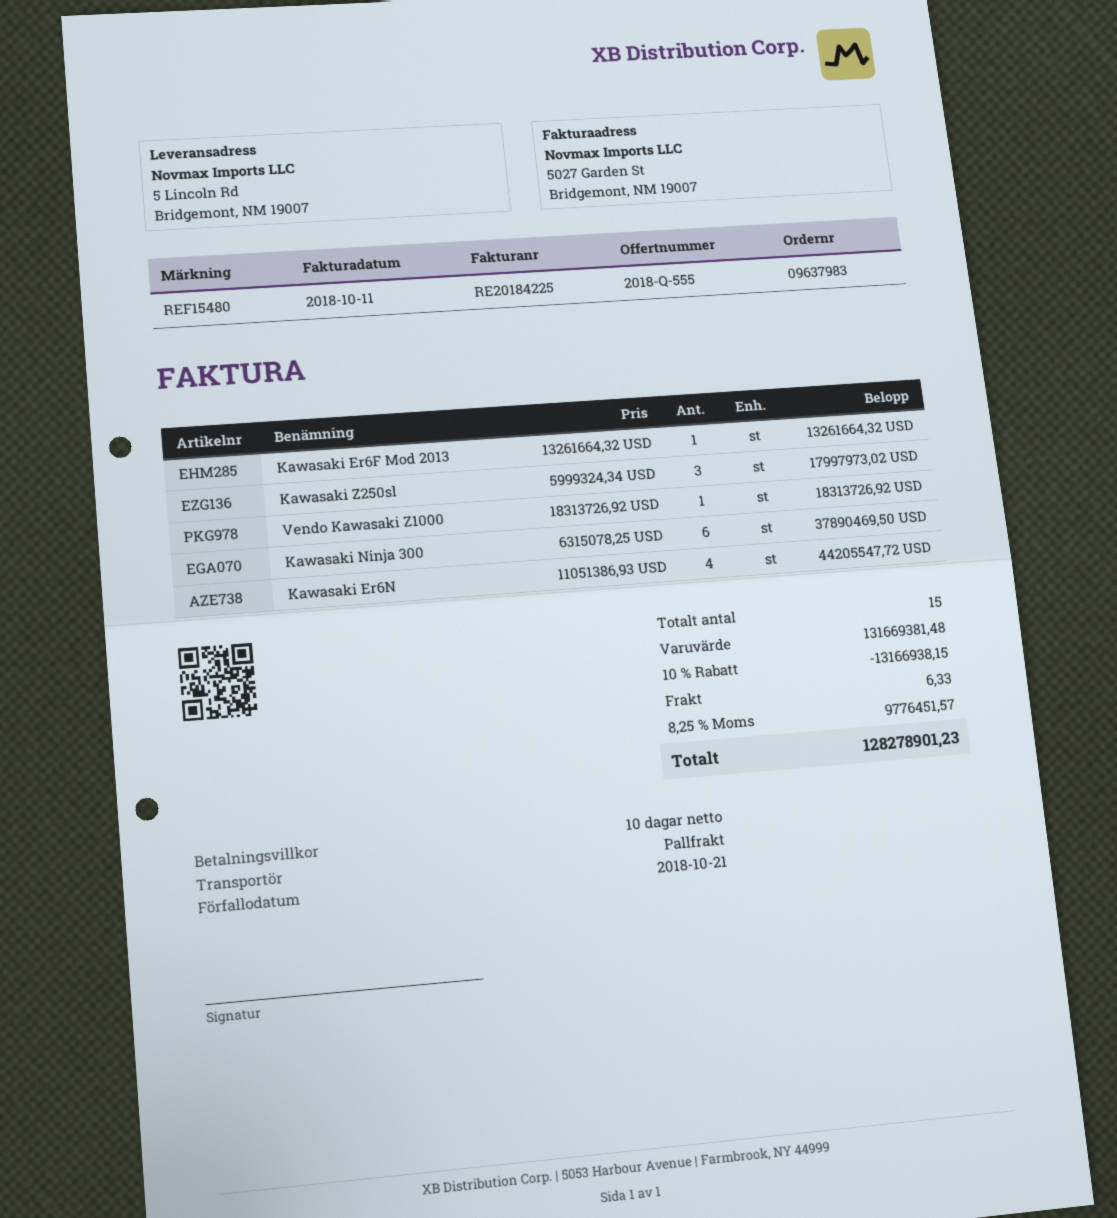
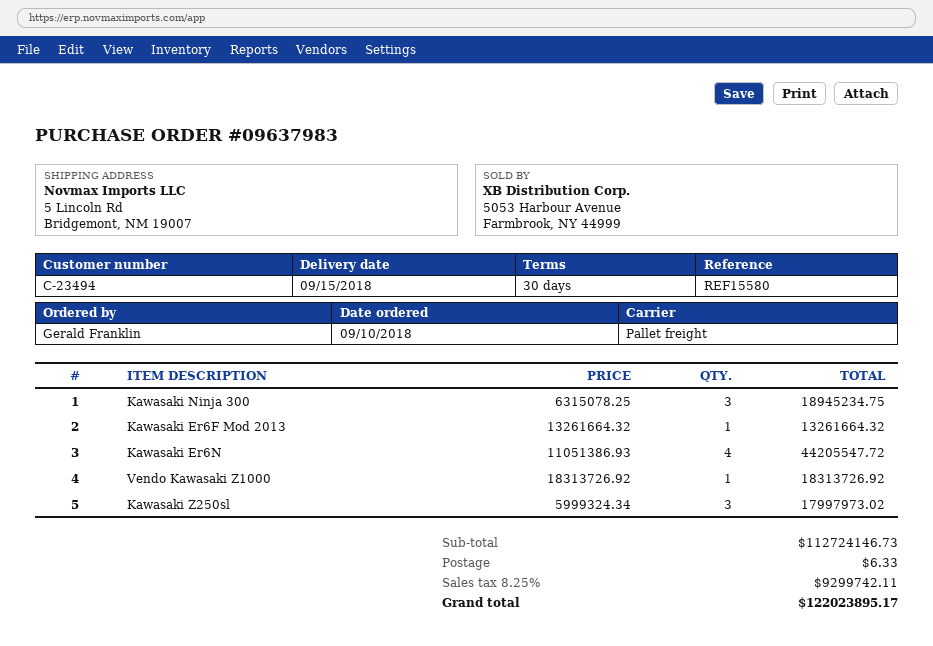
payment terms: 10 days -> 30 days
reference: REF15480 -> REF15580
Kawasaki Ninja 300: 6 x 6315078.25 = 37890469.50 -> 3 x 6315078.25 = 18945234.75
subtotal: 131669381.48 -> 112724146.73
discount: 10% = 13166938.15 -> none
tax: 8.25% = 9776451.57 -> 8.25% = 9299742.11
total: 128278901.23 -> 122023895.17

